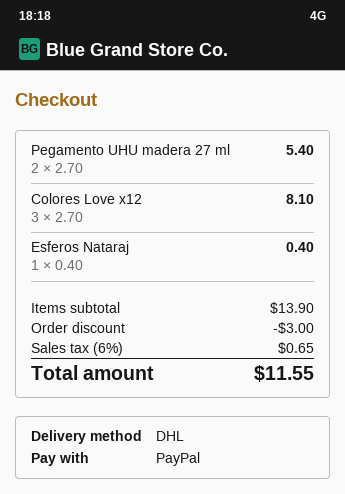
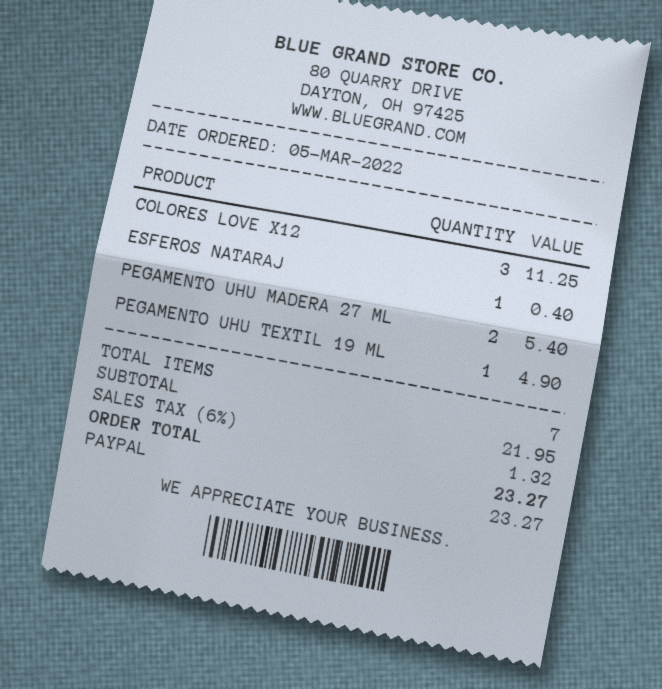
Colores Love x12: 3 for 8.10 -> 3 for 11.25
PEGAMENTO UHU TEXTIL 19 ML: none -> 1 for 4.90
subtotal: 13.90 -> 21.95
discount: 3.00 -> none
tax: 6% = 0.65 -> 6% = 1.32
total: 11.55 -> 23.27

